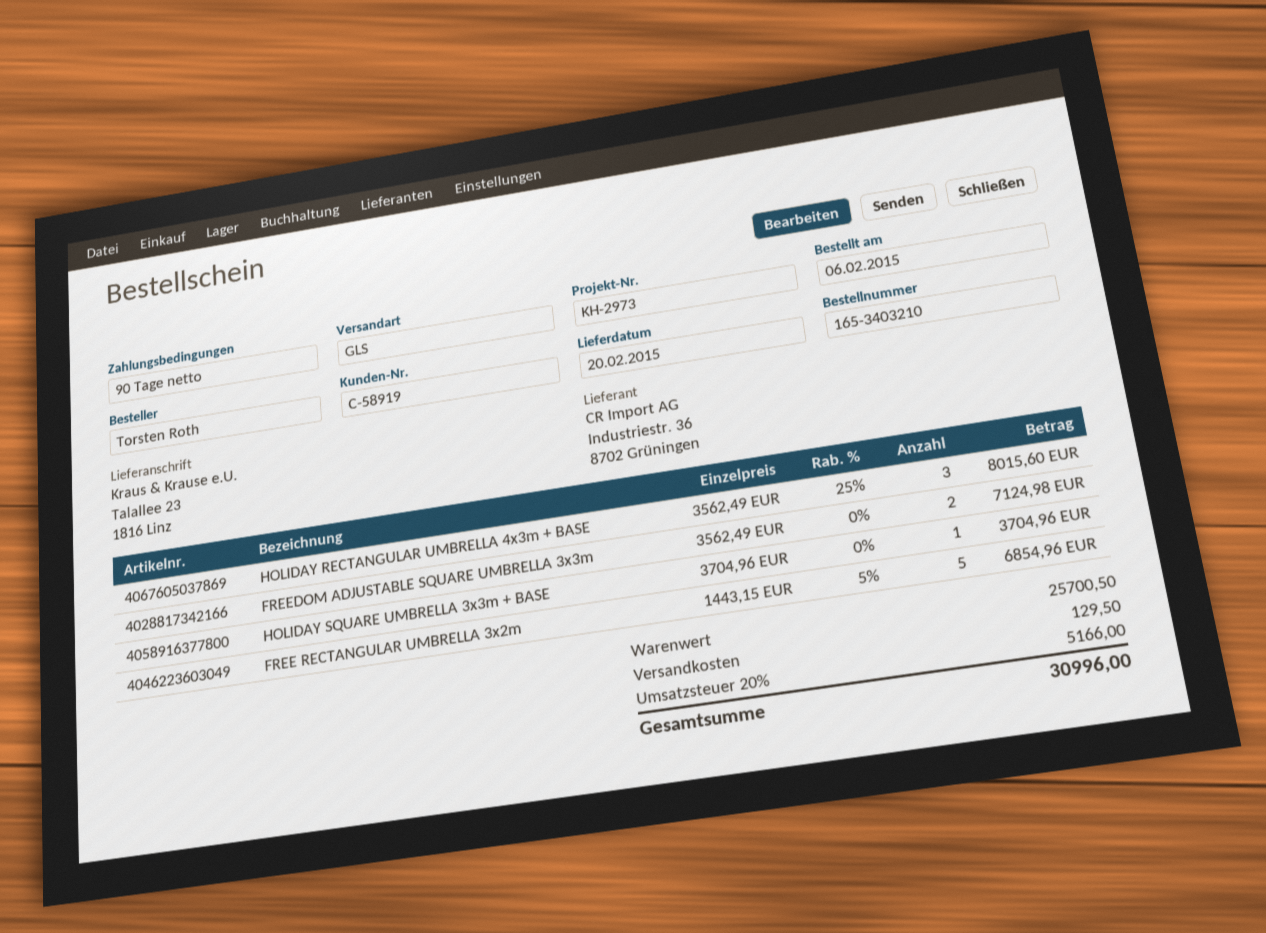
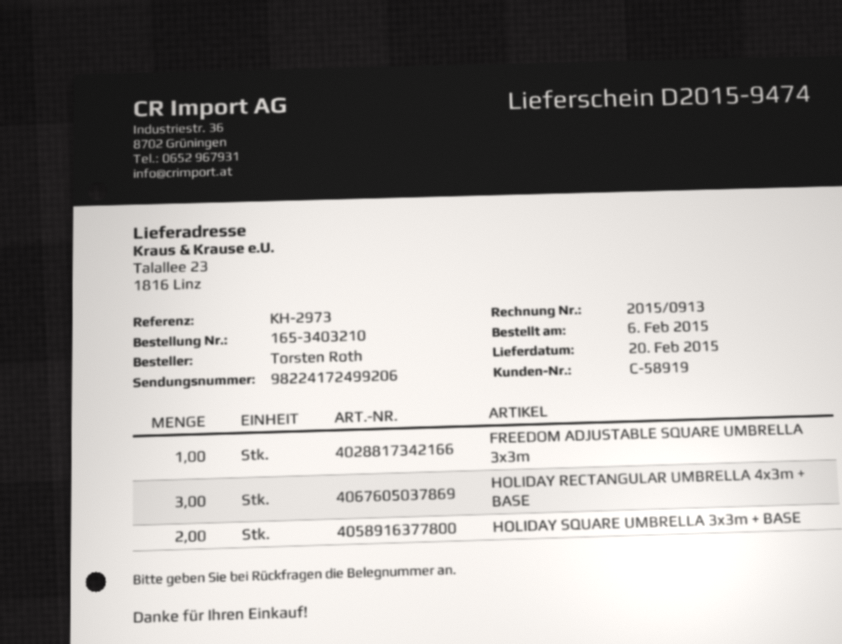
FREEDOM ADJUSTABLE SQUARE UMBRELLA 3x3m: 2 -> 1
HOLIDAY SQUARE UMBRELLA 3x3m + BASE: 1 -> 2
FREE RECTANGULAR UMBRELLA 3x2m: 5 -> none

